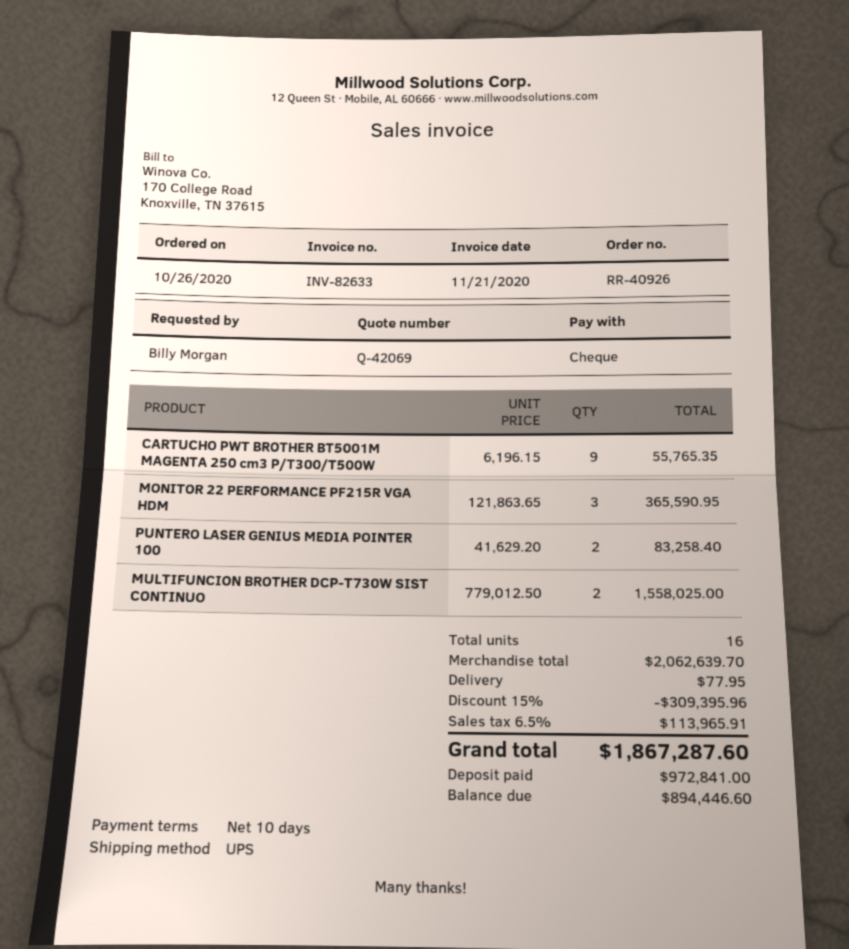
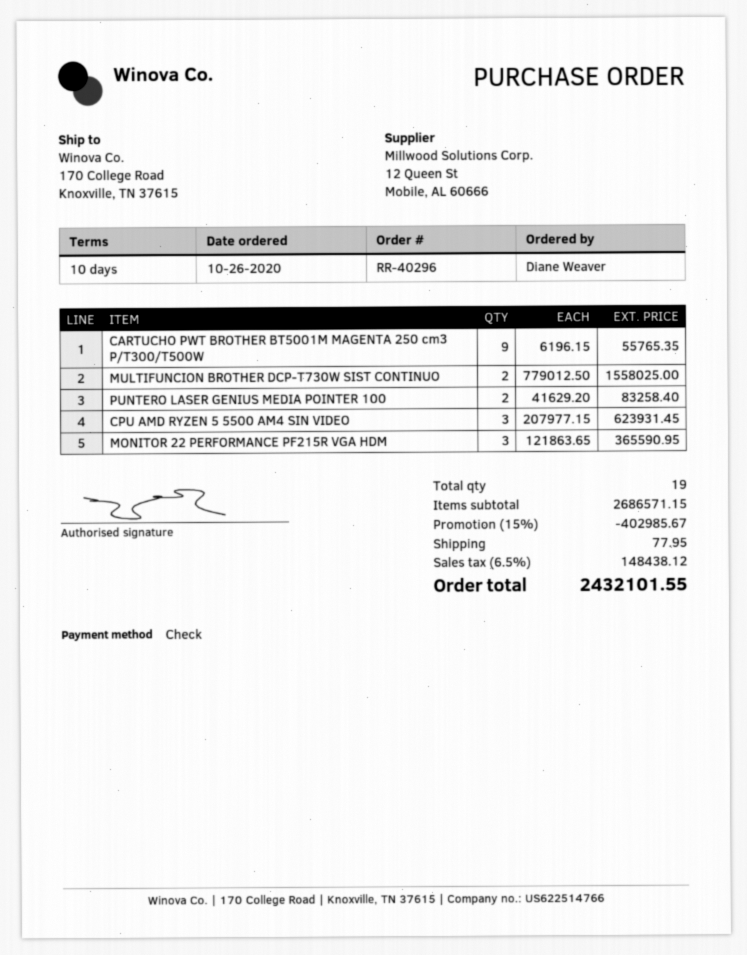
order number: RR-40926 -> RR-40296
ordered by: Billy Morgan -> Diane Weaver
CPU AMD RYZEN 5 5500 AM4 SIN VIDEO: none -> 3 x 207977.15 = 623931.45
total quantity: 16 -> 19
subtotal: 2062639.70 -> 2686571.15
discount: 15% = 309395.96 -> 15% = 402985.67
tax: 6.5% = 113965.91 -> 6.5% = 148438.12
total: 1867287.60 -> 2432101.55

